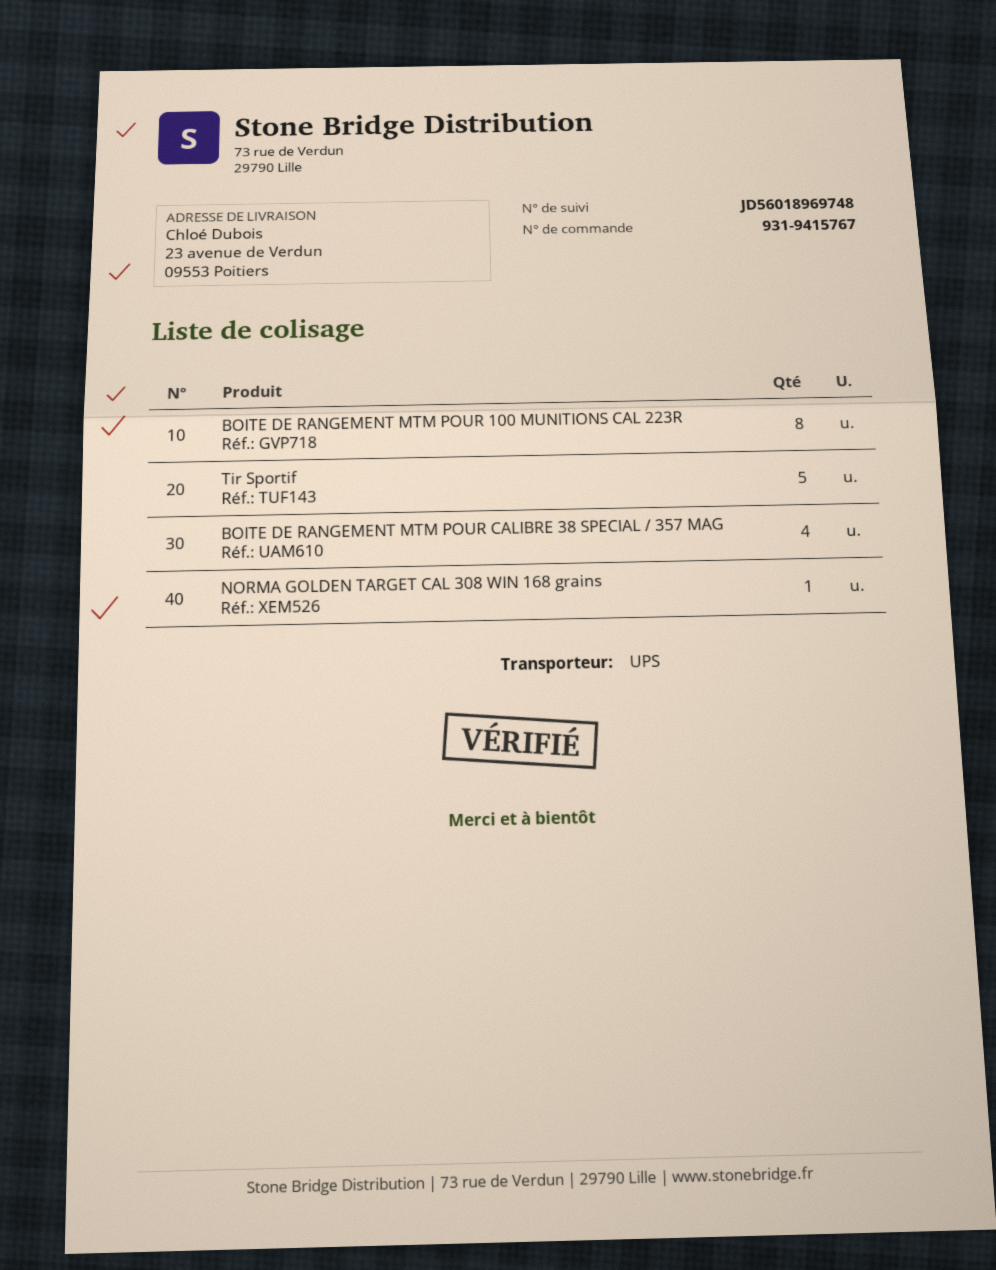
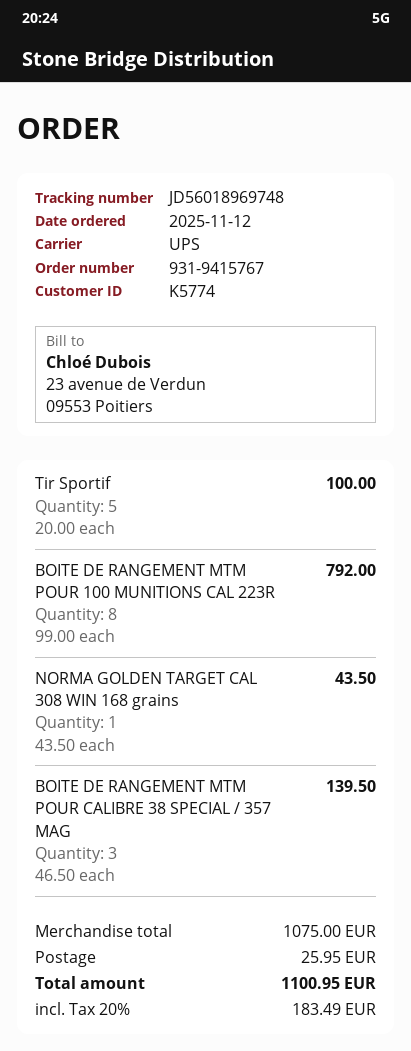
BOITE DE RANGEMENT MTM POUR CALIBRE 38 SPECIAL / 357 MAG: 4 -> 3

